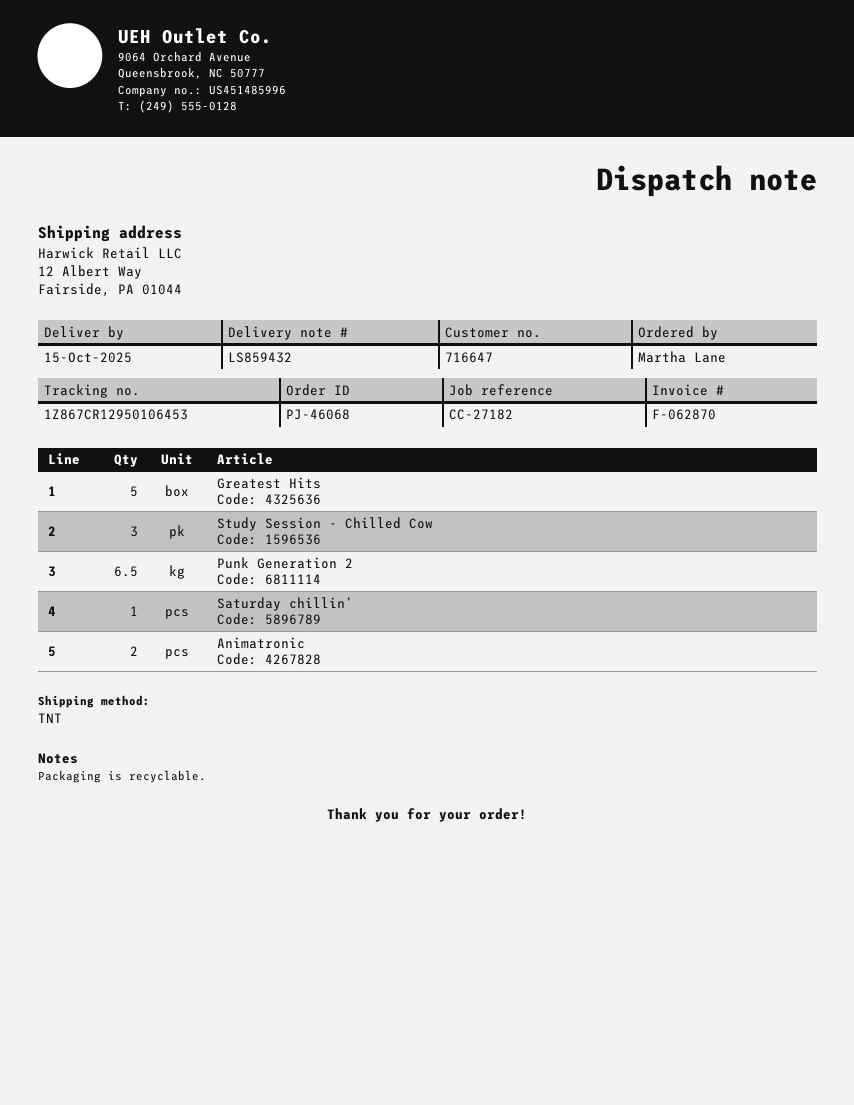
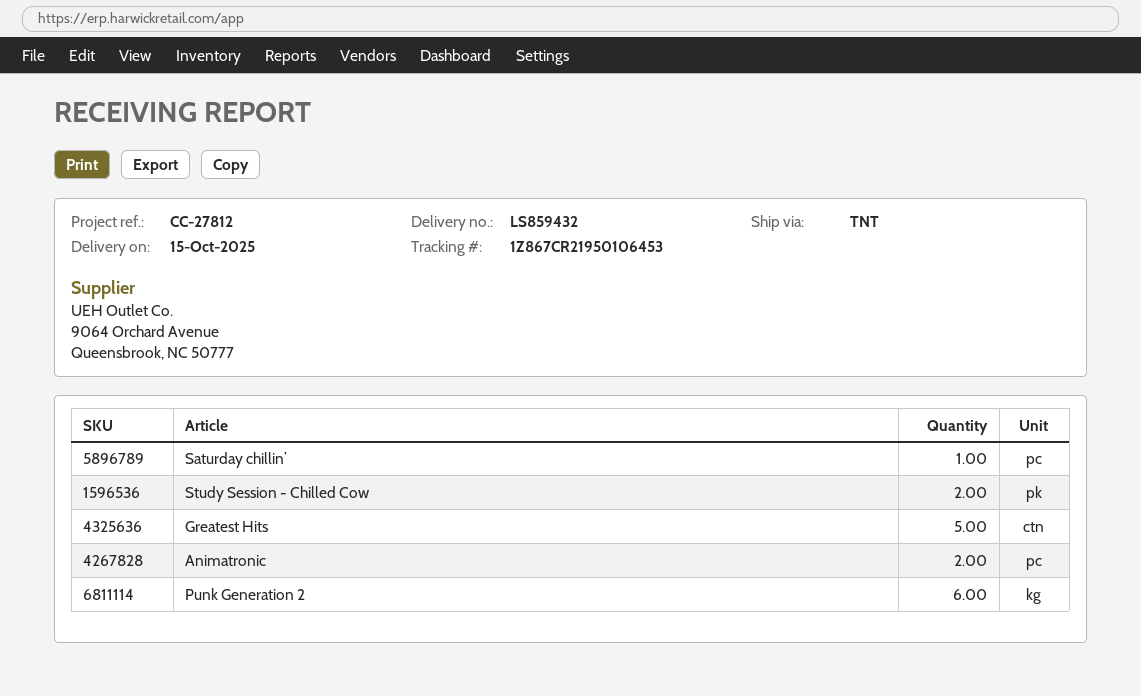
reference: CC-27182 -> CC-27812
tracking number: 1Z867CR12950106453 -> 1Z867CR21950106453
Study Session - Chilled Cow: 3 -> 2
Punk Generation 2: 6.5 -> 6

